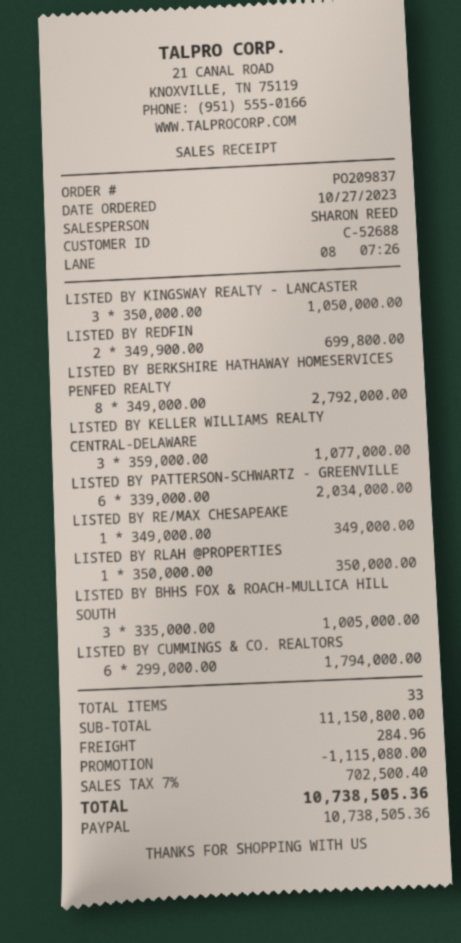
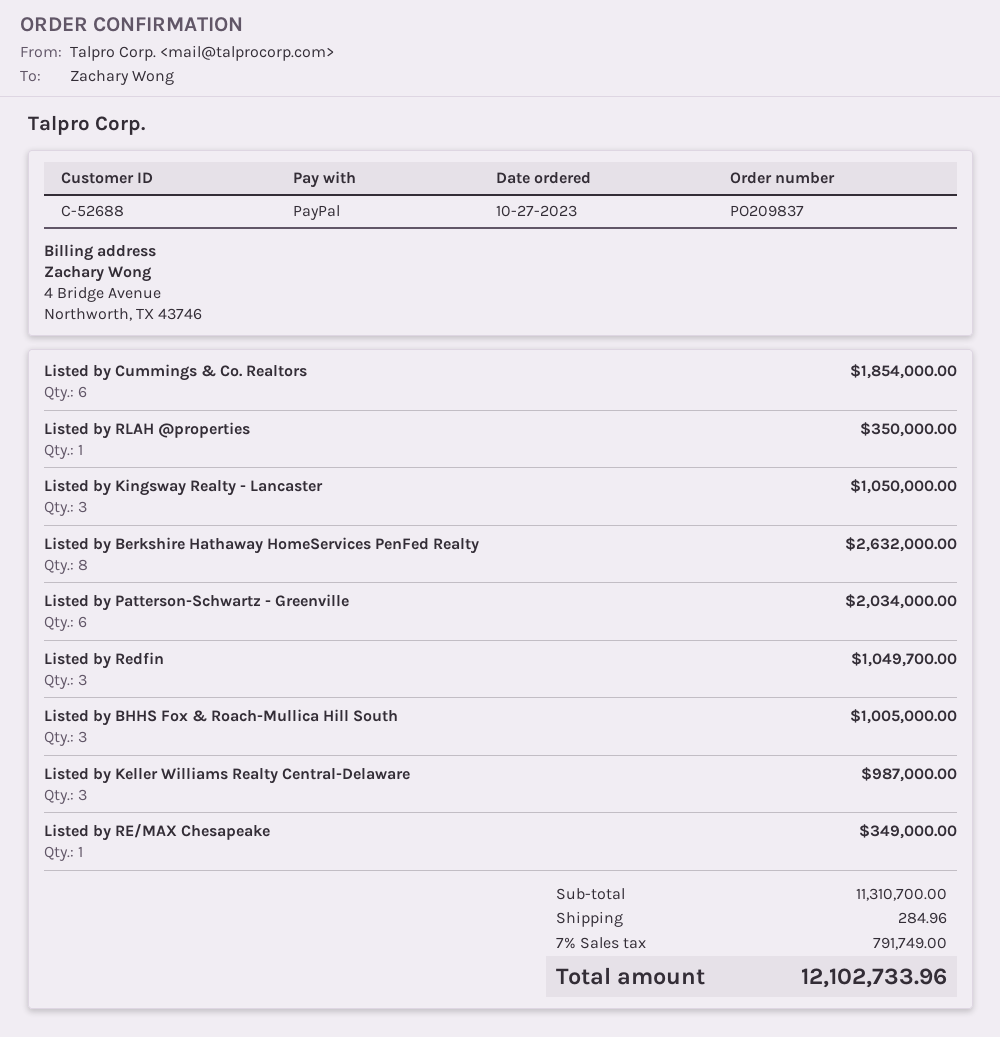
LISTED BY REDFIN: 2 for 699800.00 -> 3 for 1049700.00
LISTED BY BERKSHIRE HATHAWAY HOMESERVICES PENFED REALTY: 8 for 2792000.00 -> 8 for 2632000.00
LISTED BY KELLER WILLIAMS REALTY CENTRAL-DELAWARE: 3 for 1077000.00 -> 3 for 987000.00
LISTED BY CUMMINGS & CO. REALTORS: 6 for 1794000.00 -> 6 for 1854000.00
subtotal: 11150800.00 -> 11310700.00
discount: 1115080.00 -> none
tax: 7% = 702500.40 -> 7% = 791749.00
total: 10738505.36 -> 12102733.96

